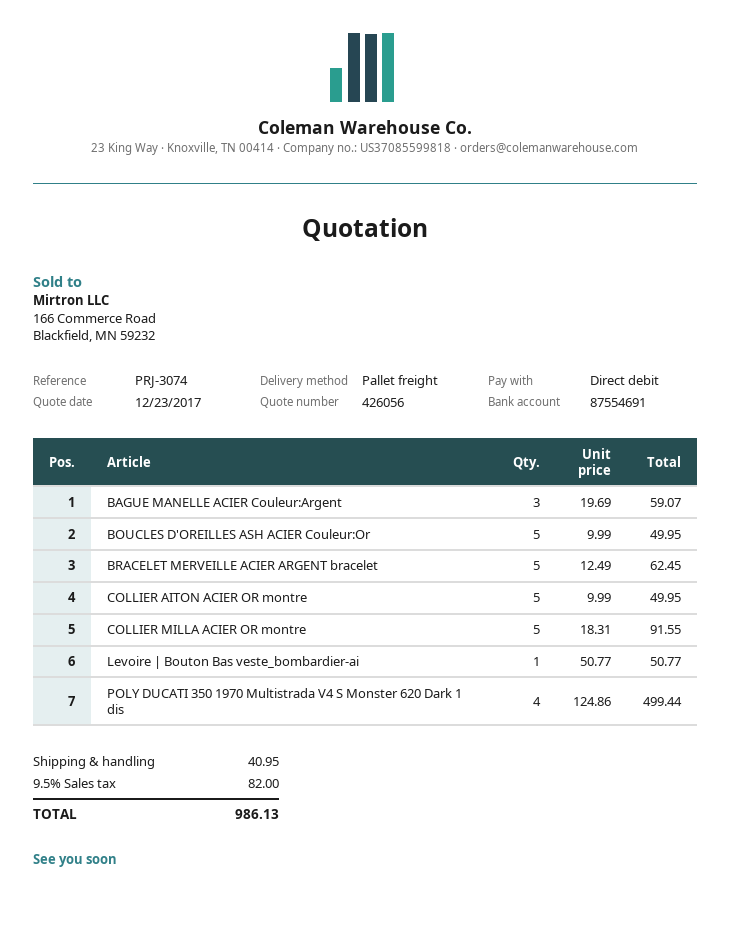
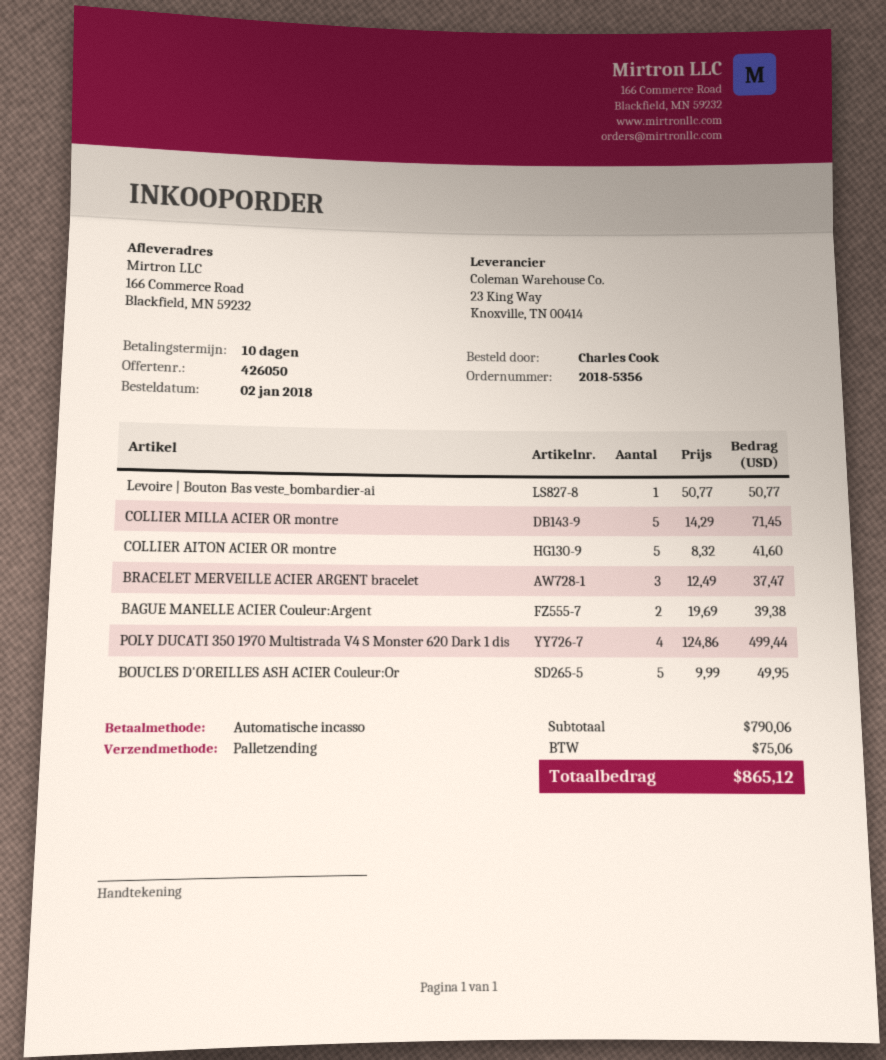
quote number: 426056 -> 426050
BAGUE MANELLE ACIER Couleur:Argent: 3 x 19.69 = 59.07 -> 2 x 19.69 = 39.38
BRACELET MERVEILLE ACIER ARGENT bracelet: 5 x 12.49 = 62.45 -> 3 x 12.49 = 37.47
COLLIER AITON ACIER OR montre: 5 x 9.99 = 49.95 -> 5 x 8.32 = 41.60
COLLIER MILLA ACIER OR montre: 5 x 18.31 = 91.55 -> 5 x 14.29 = 71.45
shipping: 40.95 -> none
tax: 82.00 -> 75.06
total: 986.13 -> 865.12

